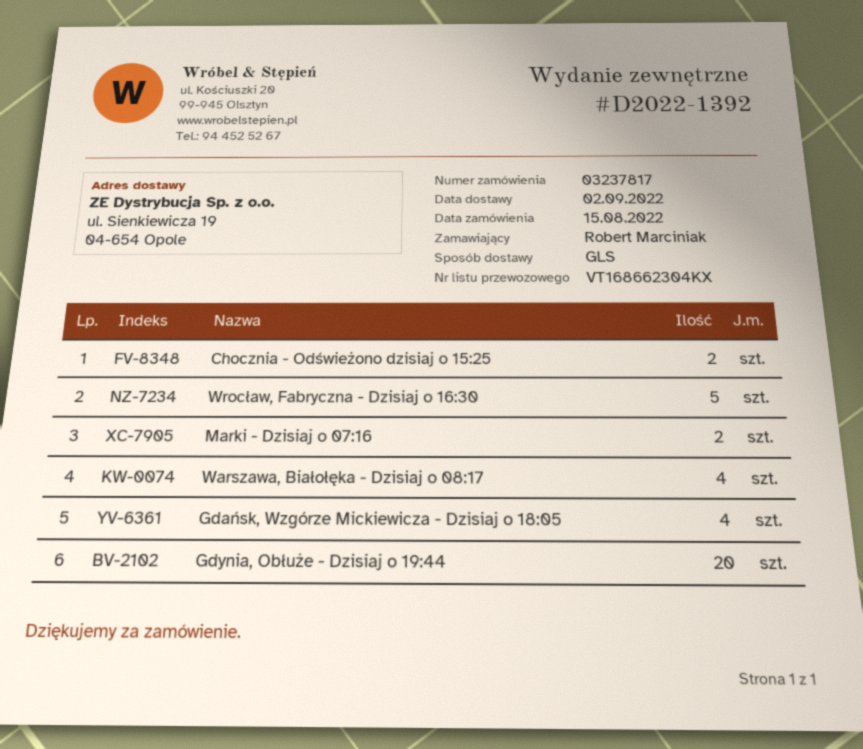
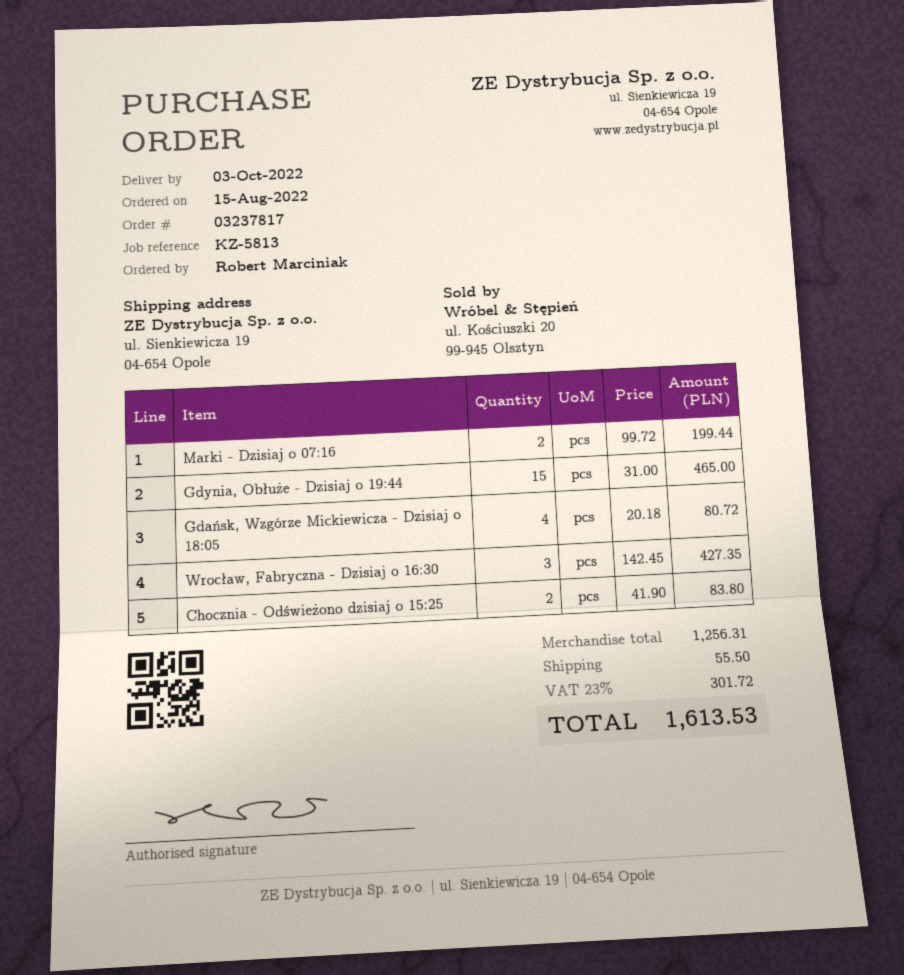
delivery date: 2022-09-02 -> 2022-10-03
Wrocław, Fabryczna - Dzisiaj o 16:30: 5 -> 3
Warszawa, Białołęka - Dzisiaj o 08:17: 4 -> none
Gdynia, Obłuże - Dzisiaj o 19:44: 20 -> 15

